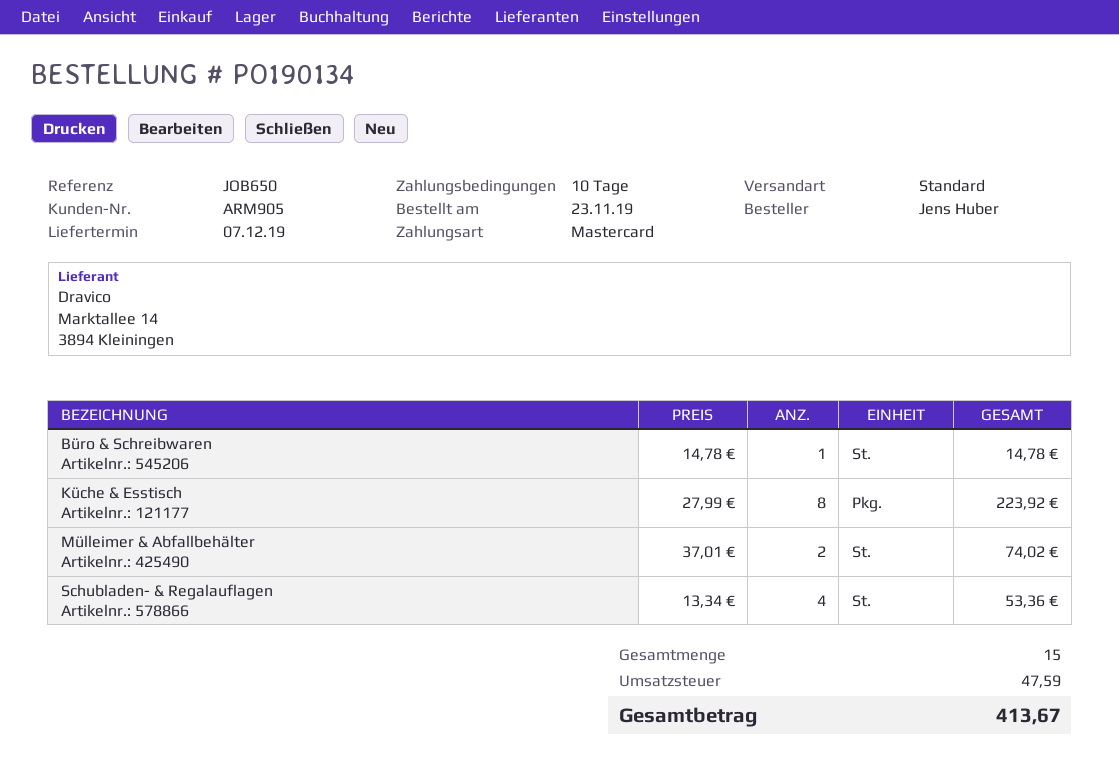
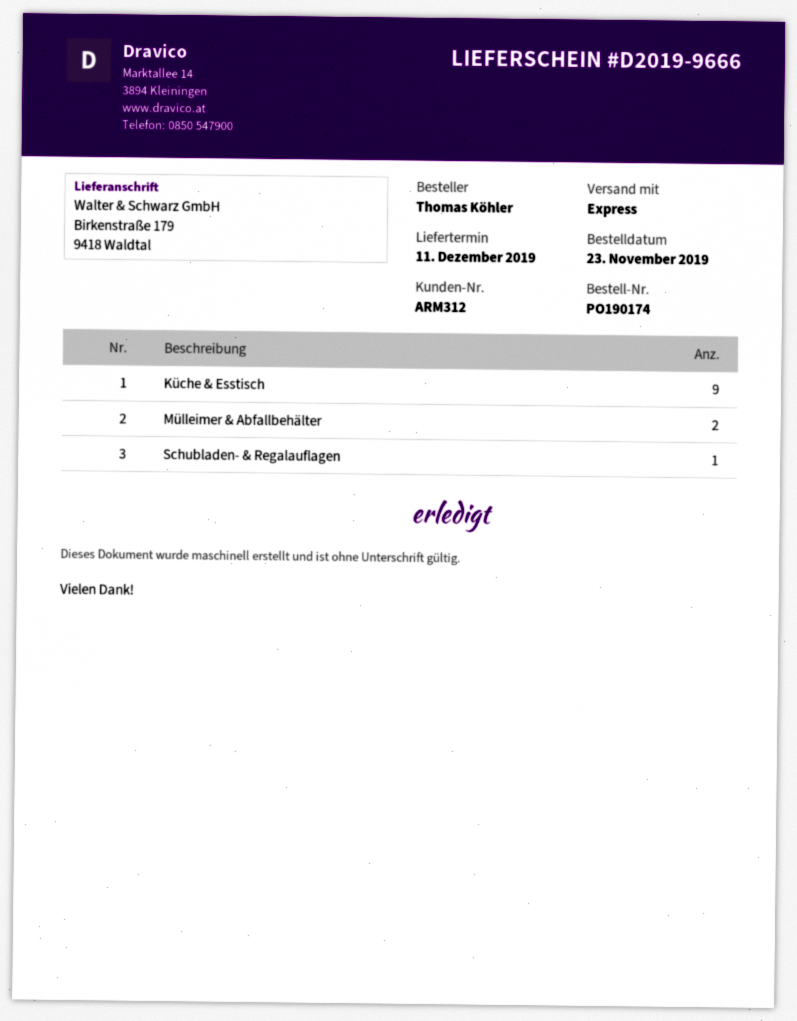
order number: PO190134 -> PO190174
delivery date: 2019-12-07 -> 2019-12-11
customer number: ARM905 -> ARM312
ordered by: Jens Huber -> Thomas Köhler
shipping method: standard -> express
Büro & Schreibwaren: 1 -> none
Küche & Esstisch: 8 -> 9
Schubladen- & Regalauflagen: 4 -> 1

